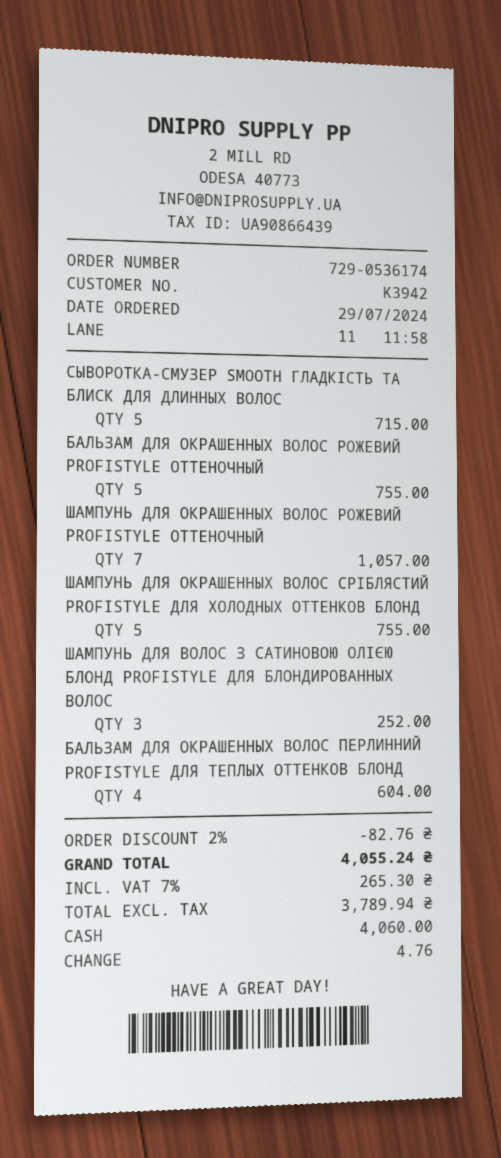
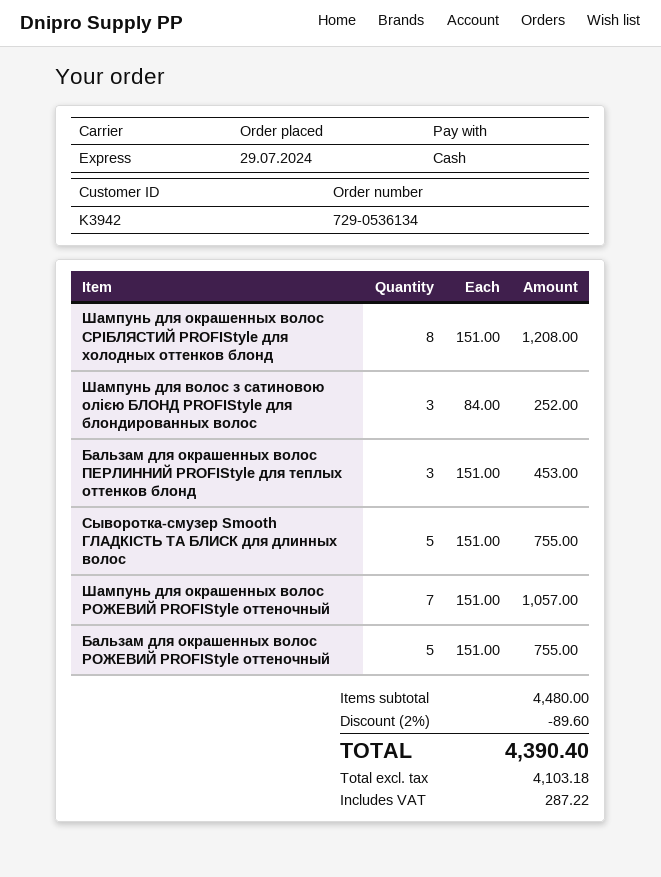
order number: 729-0536174 -> 729-0536134
СЫВОРОТКА-СМУЗЕР SMOOTH ГЛАДКІСТЬ ТА БЛИСК ДЛЯ ДЛИННЫХ ВОЛОС: 5 for 715.00 -> 5 for 755.00
ШАМПУНЬ ДЛЯ ОКРАШЕННЫХ ВОЛОС СРІБЛЯСТИЙ PROFISTYLE ДЛЯ ХОЛОДНЫХ ОТТЕНКОВ БЛОНД: 5 for 755.00 -> 8 for 1208.00
БАЛЬЗАМ ДЛЯ ОКРАШЕННЫХ ВОЛОС ПЕРЛИННИЙ PROFISTYLE ДЛЯ ТЕПЛЫХ ОТТЕНКОВ БЛОНД: 4 for 604.00 -> 3 for 453.00
discount: 2% = 82.76 -> 2% = 89.60
net: 3789.94 -> 4103.18
tax: 265.30 -> 287.22
total: 4055.24 -> 4390.40

